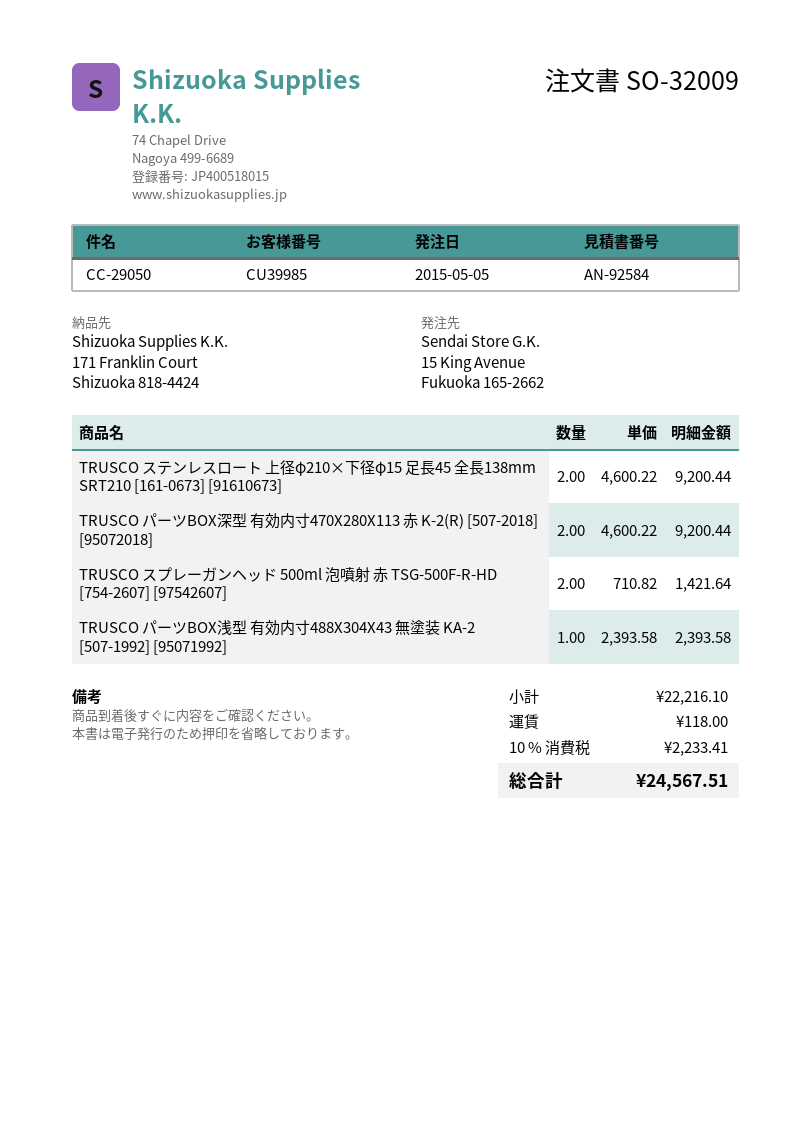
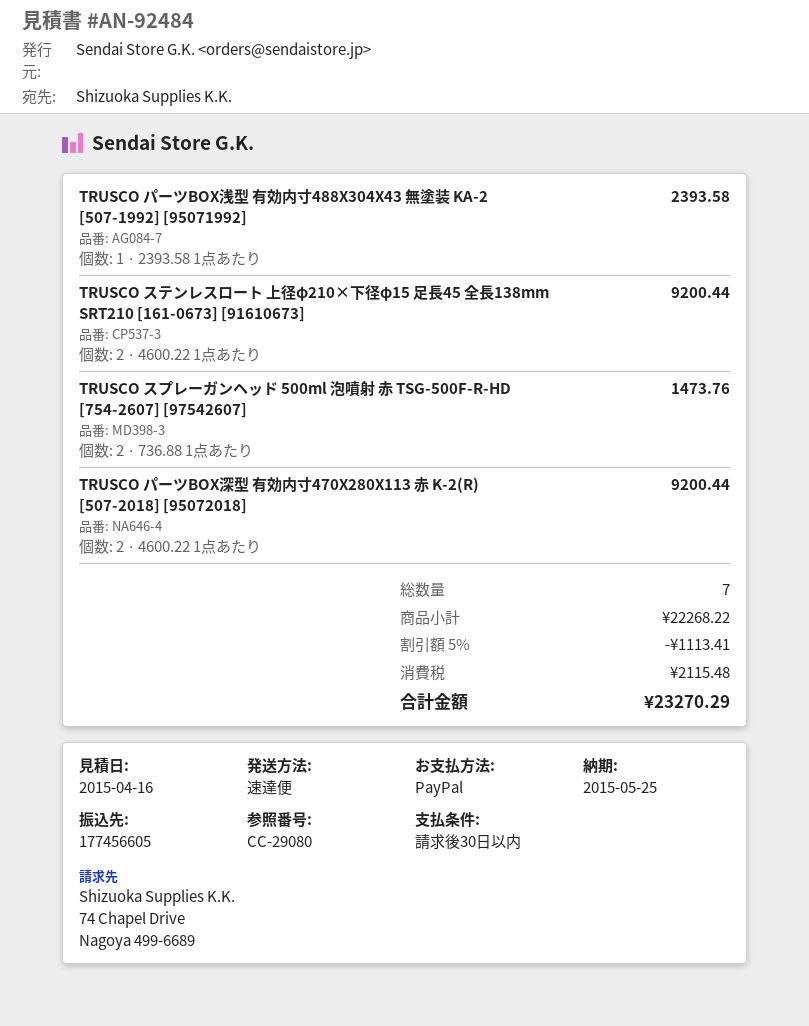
quote number: AN-92584 -> AN-92484
reference: CC-29050 -> CC-29080
TRUSCO スプレーガンヘッド 500ml 泡噴射 赤 TSG-500F-R-HD [754-2607] [97542607]: 2 x 710.82 = 1421.64 -> 2 x 736.88 = 1473.76
subtotal: 22216.10 -> 22268.22
discount: none -> 5% = 1113.41
shipping: 118.00 -> none
tax: 2233.41 -> 2115.48
total: 24567.51 -> 23270.29

